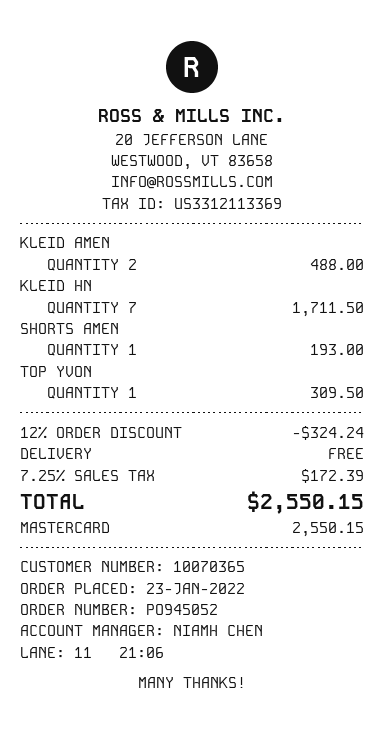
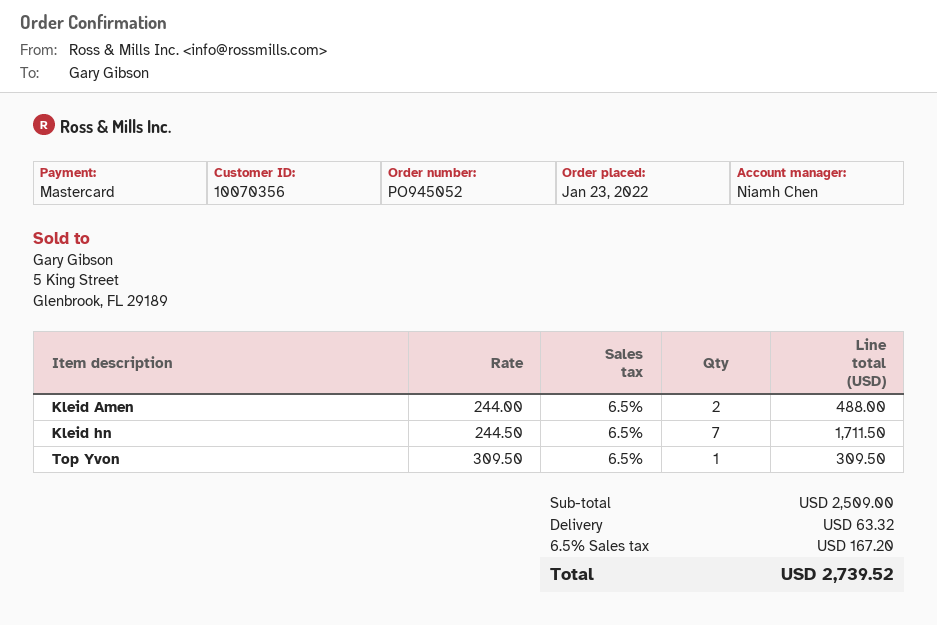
customer number: 10070365 -> 10070356
SHORTS AMEN: 1 for 193.00 -> none
discount: 12% = 324.24 -> none
shipping: 0.00 -> 63.32
tax: 7.25% = 172.39 -> 6.5% = 167.20
total: 2550.15 -> 2739.52

